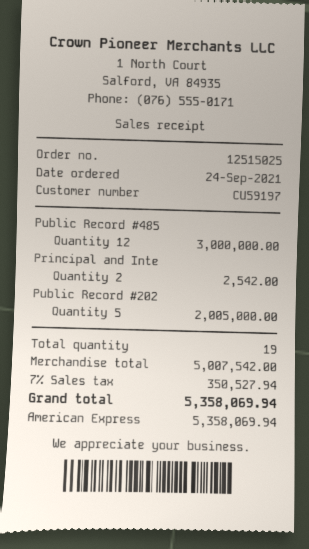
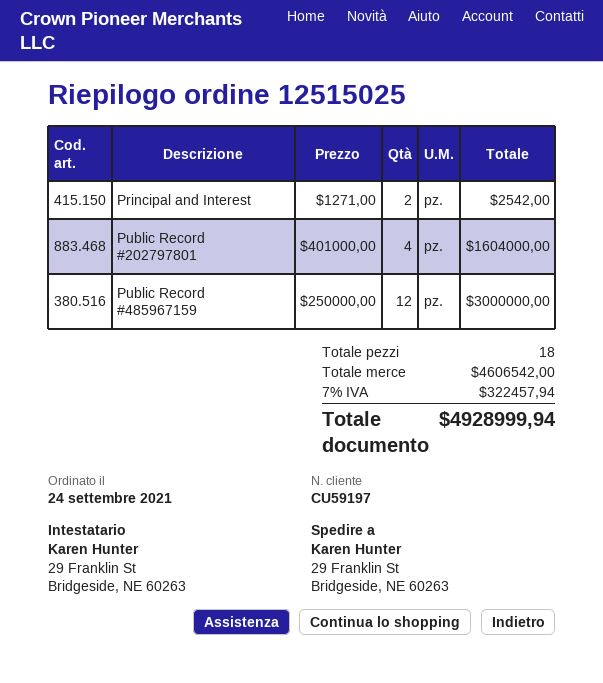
Public Record #202: 5 for 2005000.00 -> 4 for 1604000.00
total quantity: 19 -> 18
subtotal: 5007542.00 -> 4606542.00
tax: 7% = 350527.94 -> 7% = 322457.94
total: 5358069.94 -> 4928999.94

